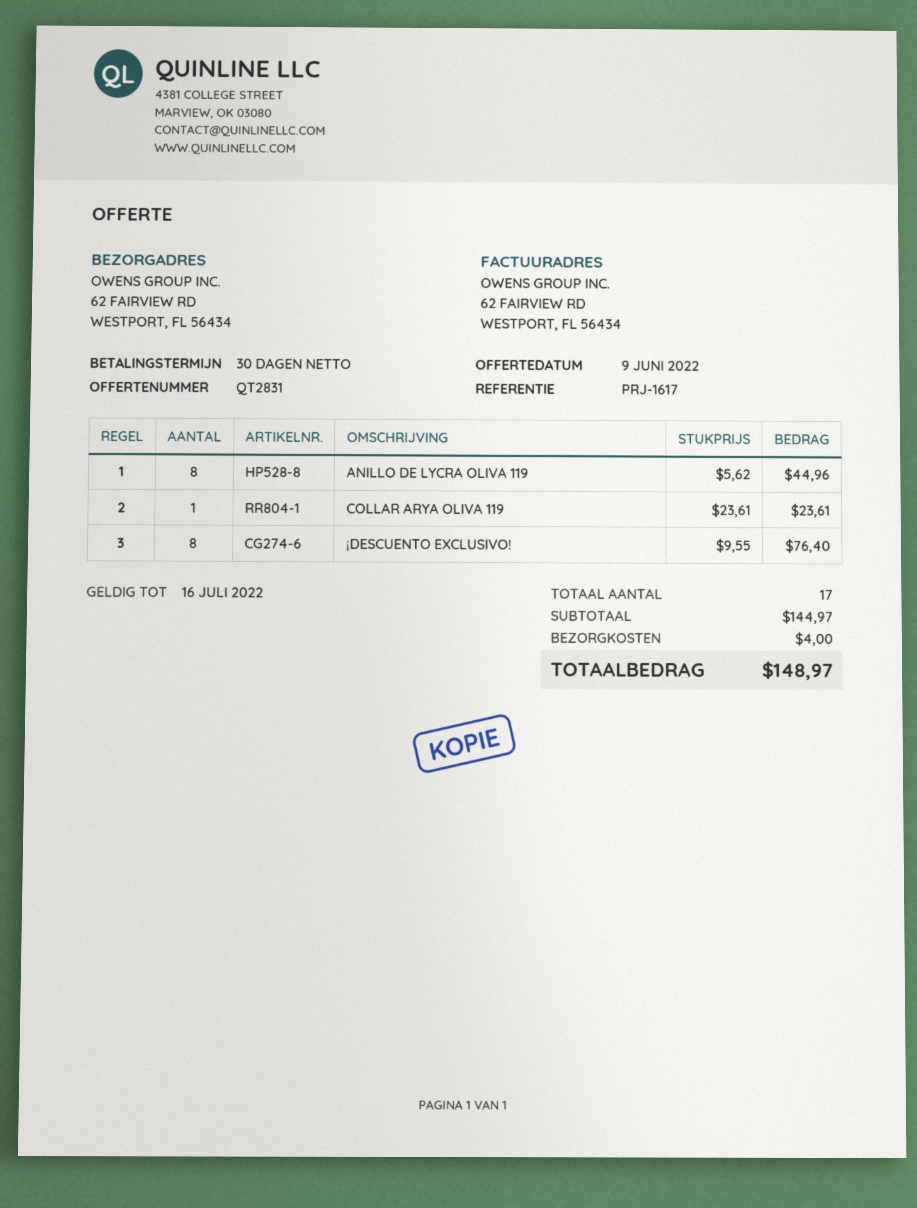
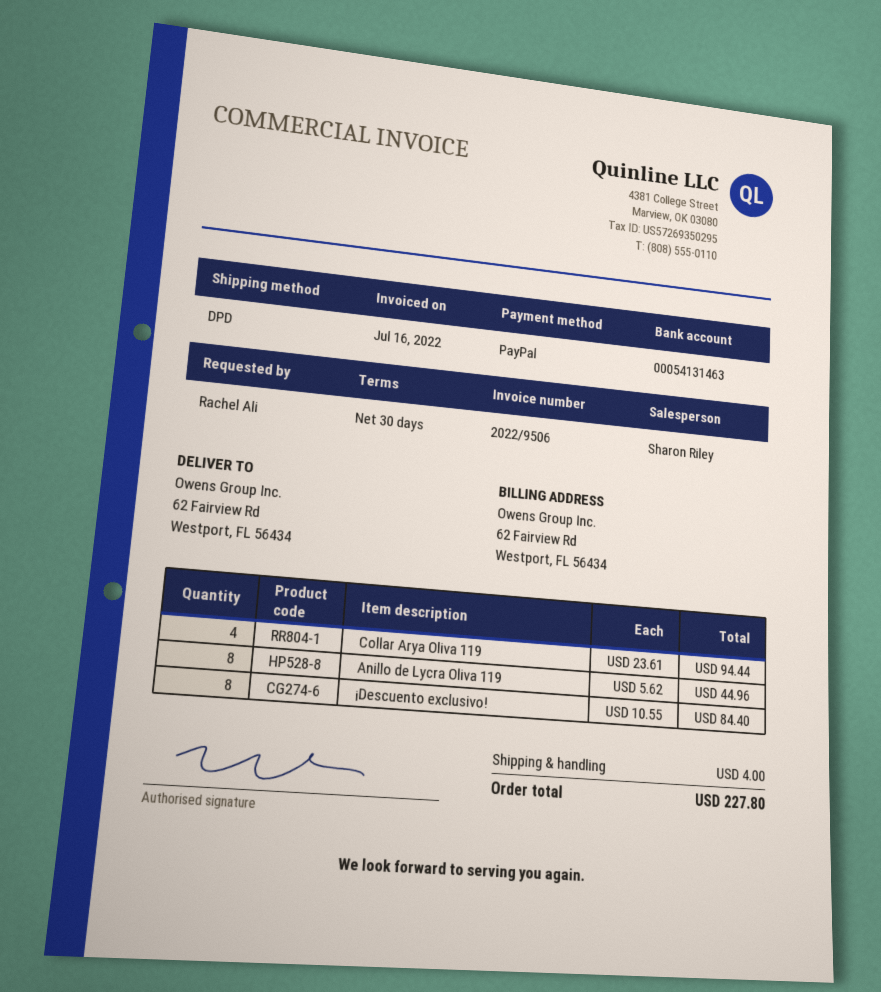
COLLAR ARYA OLIVA 119: 1 x 23.61 = 23.61 -> 4 x 23.61 = 94.44
¡DESCUENTO EXCLUSIVO!: 8 x 9.55 = 76.40 -> 8 x 10.55 = 84.40
total: 148.97 -> 227.80

